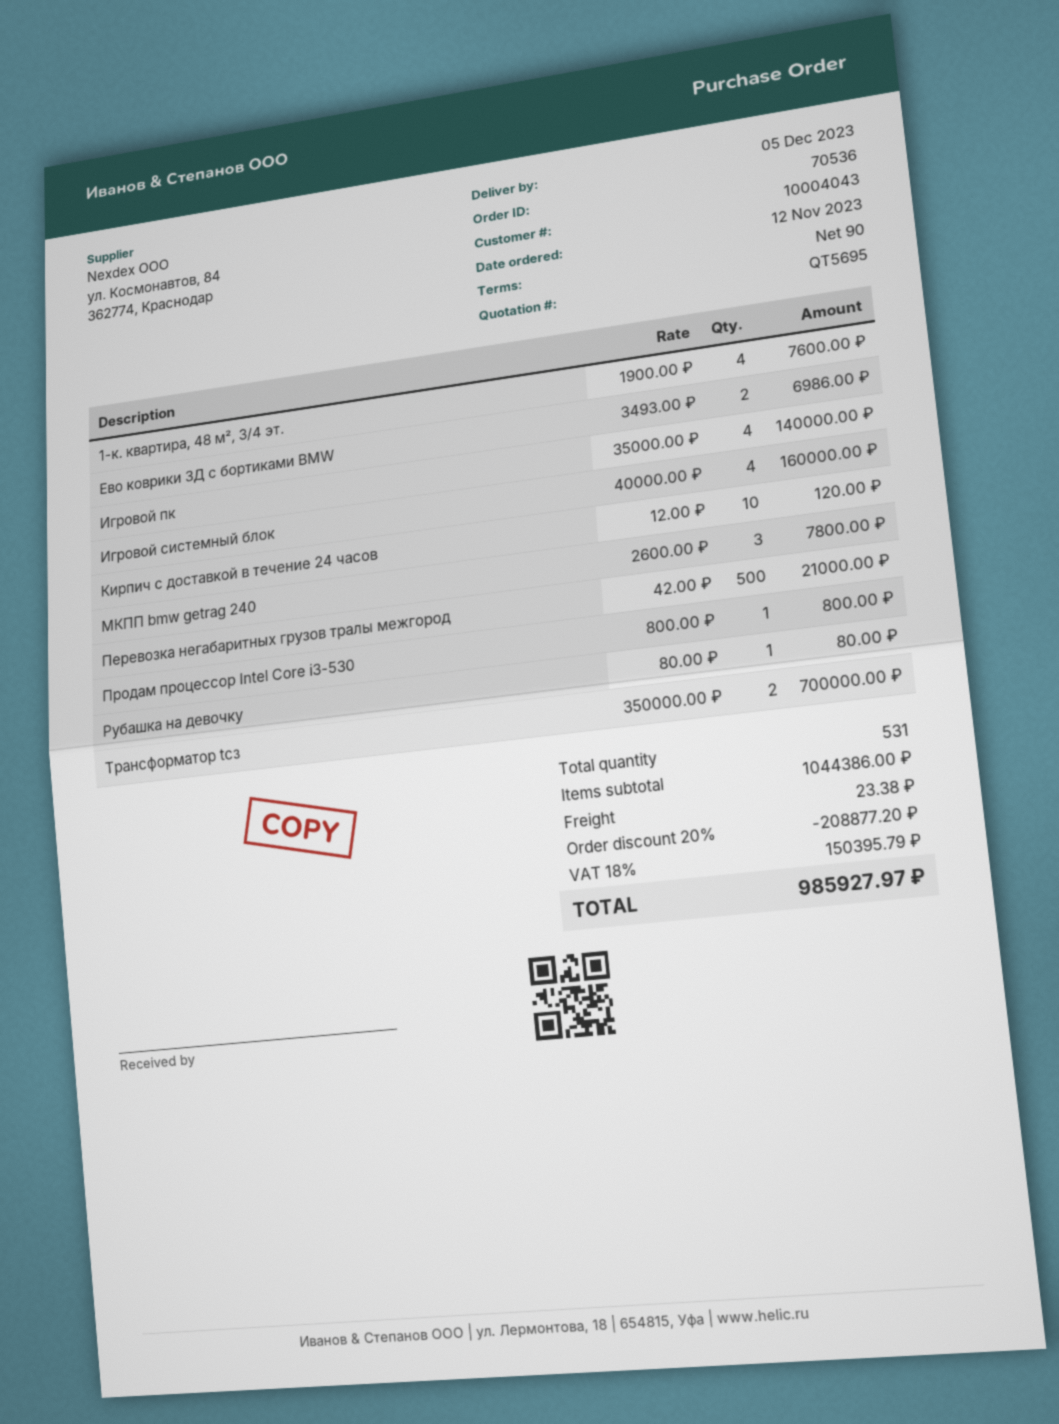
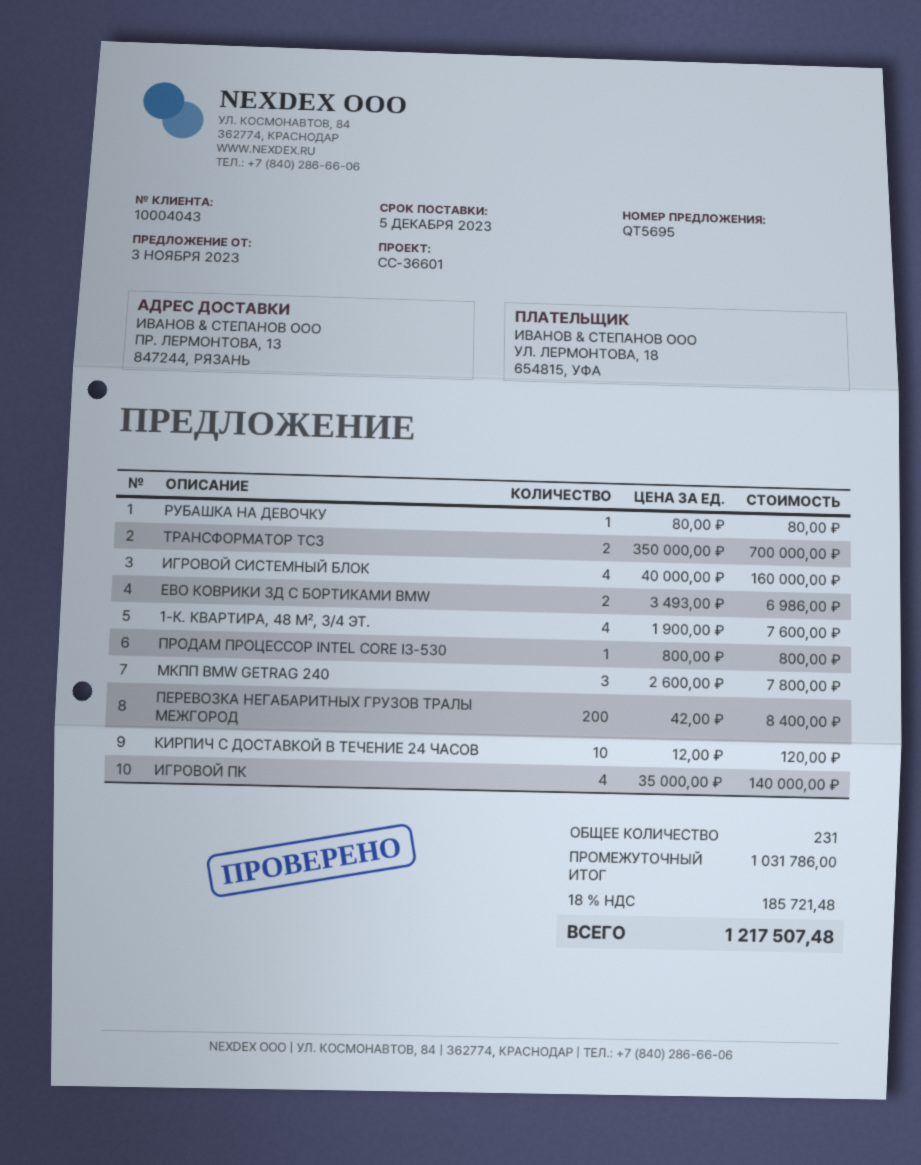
Перевозка негабаритных грузов тралы межгород: 500 x 42.00 = 21000.00 -> 200 x 42.00 = 8400.00
total quantity: 531 -> 231
subtotal: 1044386.00 -> 1031786.00
discount: 20% = 208877.20 -> none
shipping: 23.38 -> none
tax: 18% = 150395.79 -> 18% = 185721.48
total: 985927.97 -> 1217507.48

